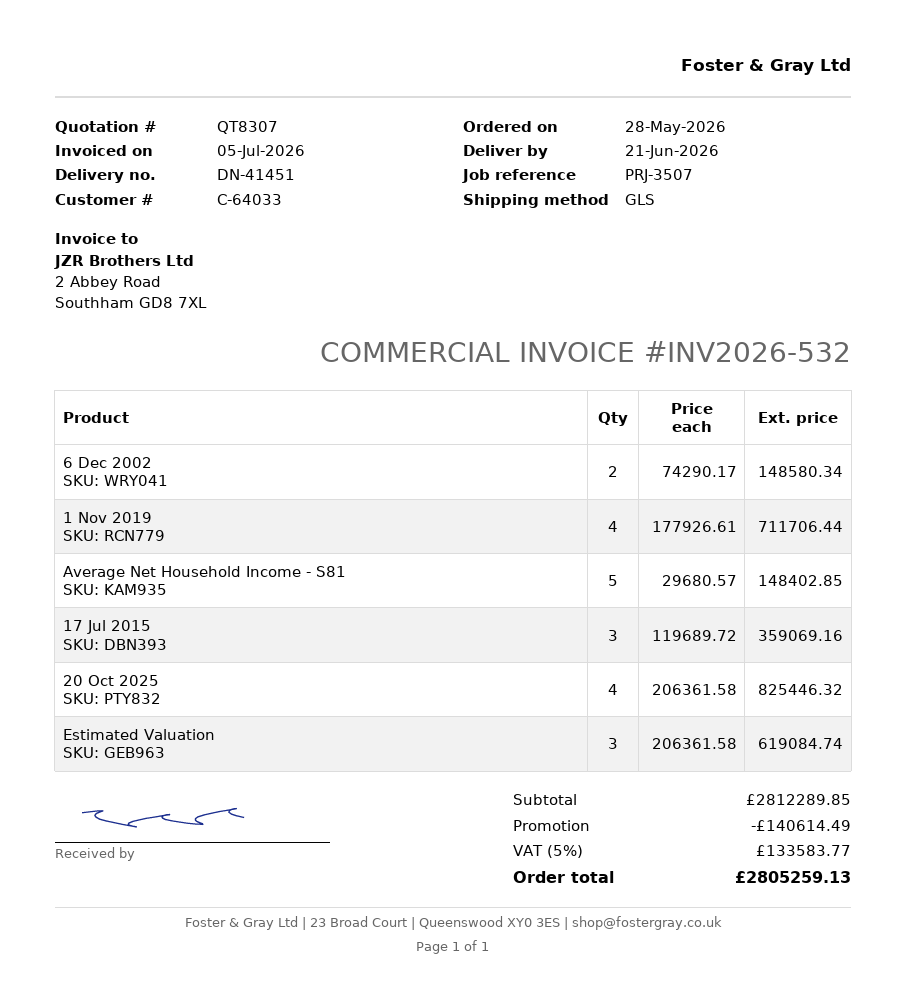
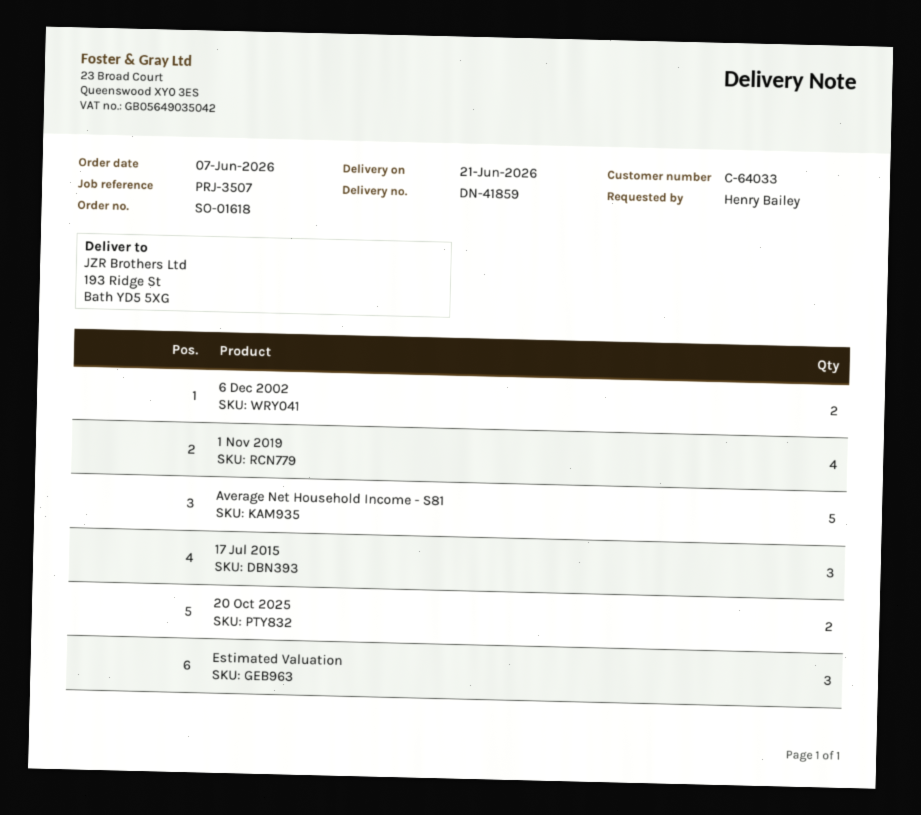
order date: 2026-05-28 -> 2026-06-07
delivery note number: DN-41451 -> DN-41859
20 Oct 2025: 4 -> 2

